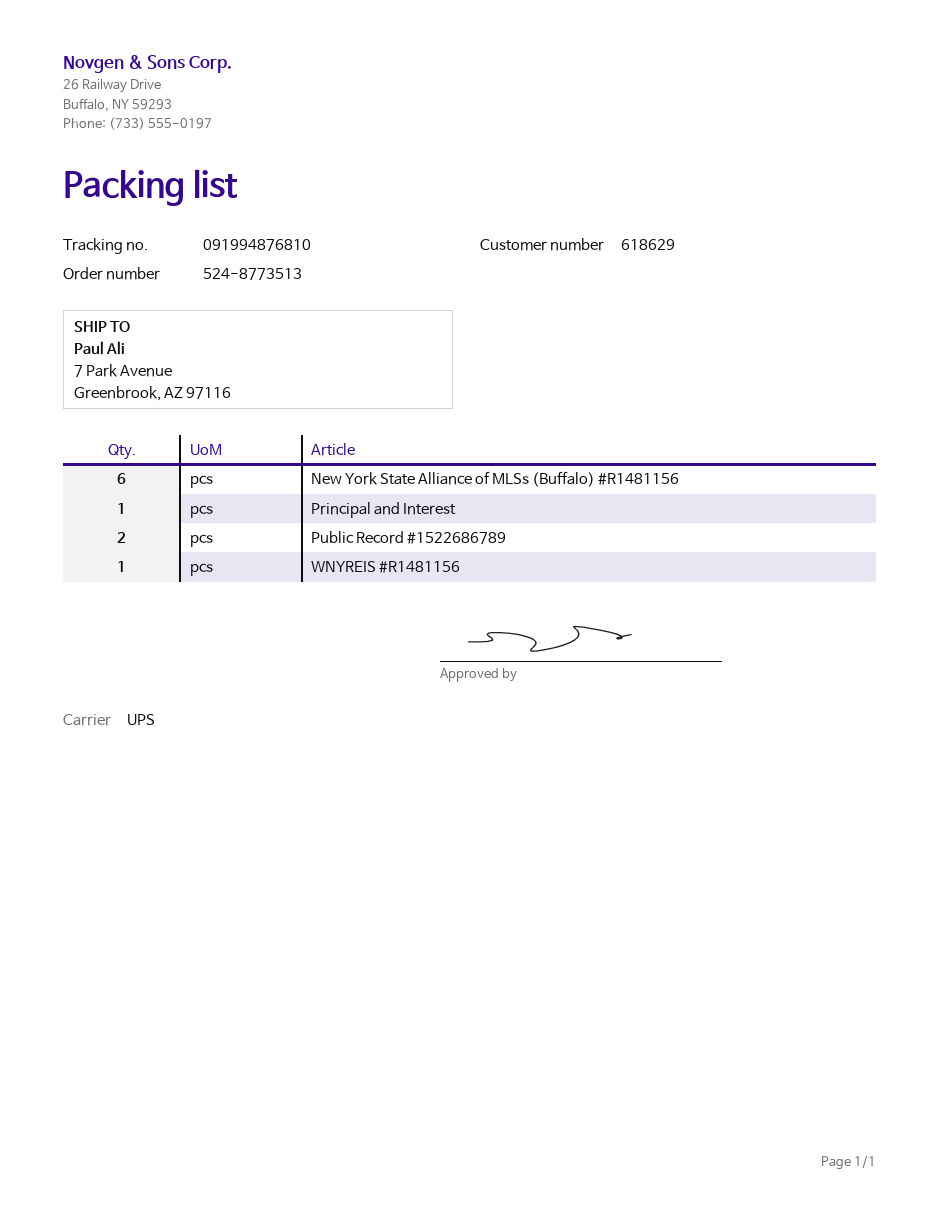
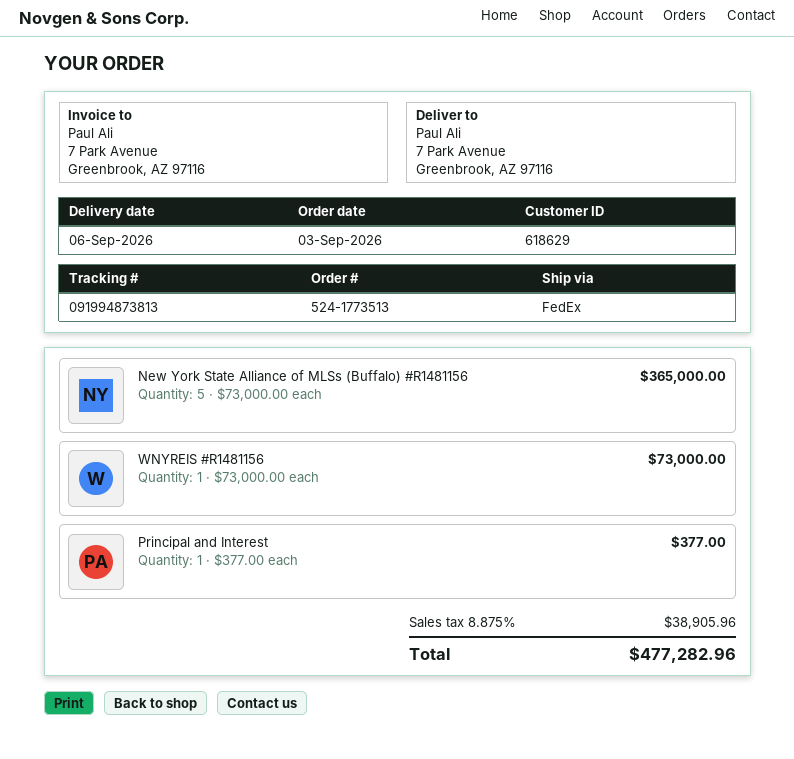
order number: 524-8773513 -> 524-1773513
shipping method: UPS -> FedEx
tracking number: 091994876810 -> 091994873813
New York State Alliance of MLSs (Buffalo) #R1481156: 6 -> 5
Public Record #1522686789: 2 -> none

